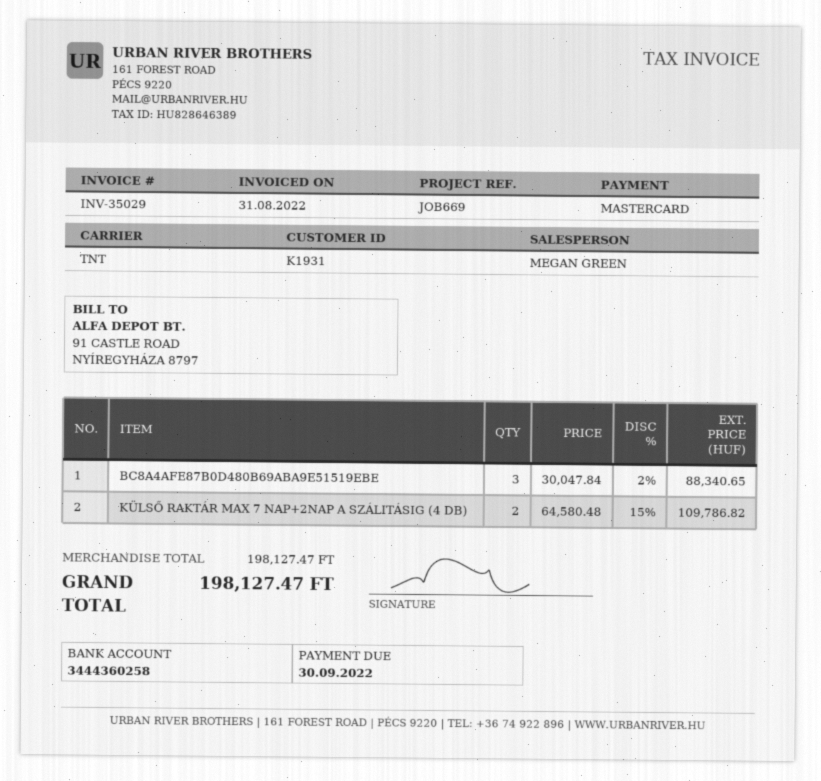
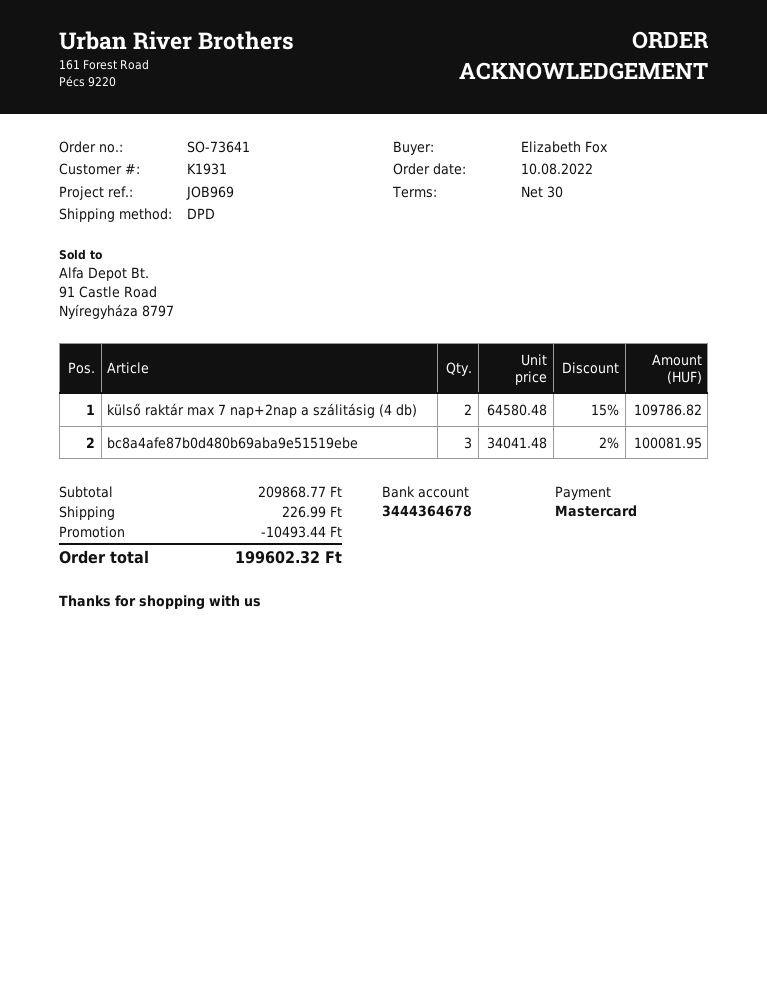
reference: JOB669 -> JOB969
bank account: 3444360258 -> 3444364678
shipping method: TNT -> DPD
BC8A4AFE87B0D480B69ABA9E51519EBE: 3 x 30047.84 - 2% = 88340.65 -> 3 x 34041.48 - 2% = 100081.95
subtotal: 198127.47 -> 209868.77
discount: none -> 10493.44
shipping: none -> 226.99
total: 198127.47 -> 199602.32

